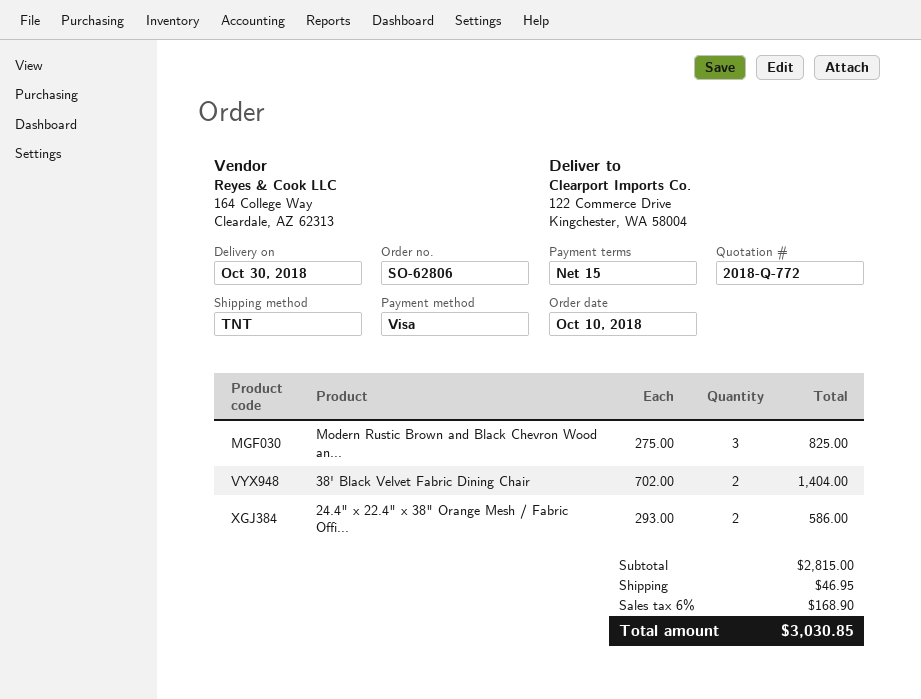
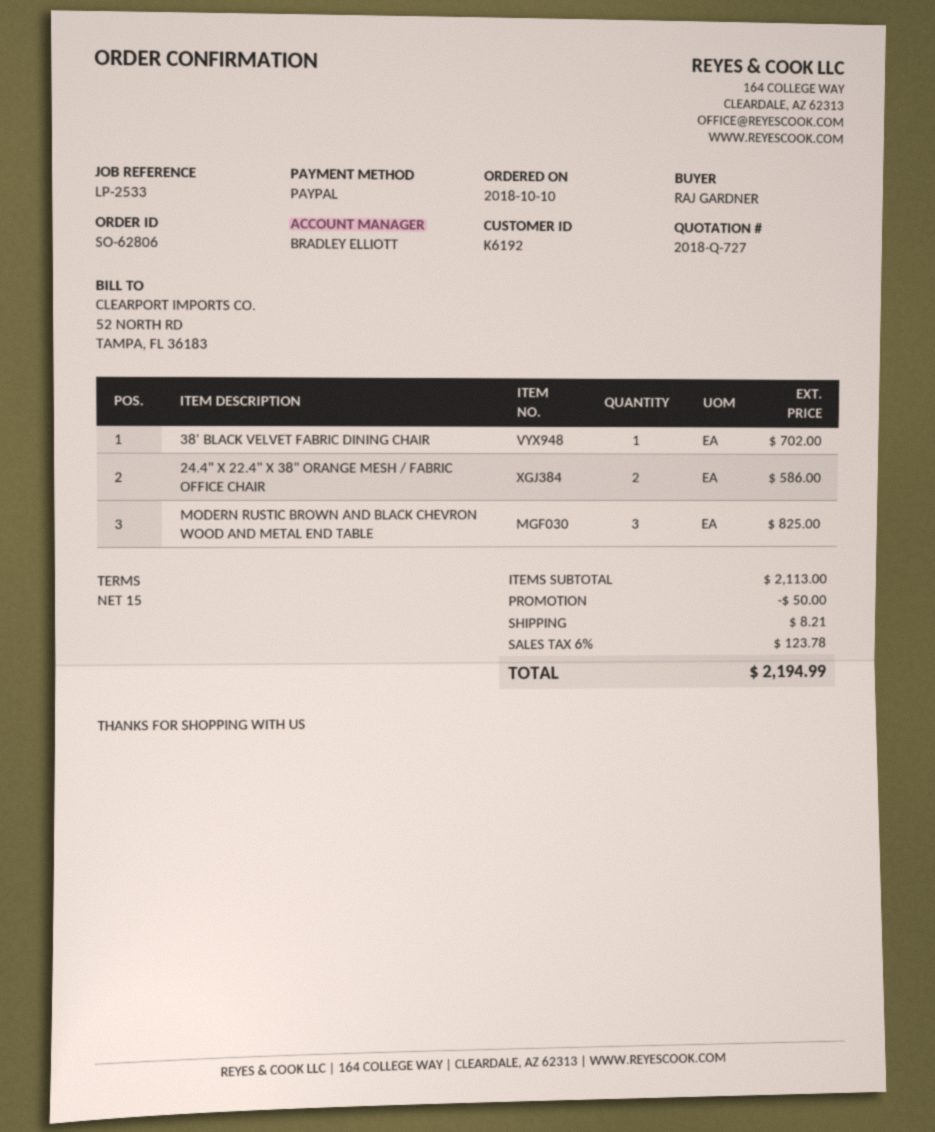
quote number: 2018-Q-772 -> 2018-Q-727
payment method: Visa -> PayPal
38' Black Velvet Fabric Dining Chair: 2 for 1404.00 -> 1 for 702.00
subtotal: 2815.00 -> 2113.00
discount: none -> 50.00
shipping: 46.95 -> 8.21
tax: 6% = 168.90 -> 6% = 123.78
total: 3030.85 -> 2194.99

